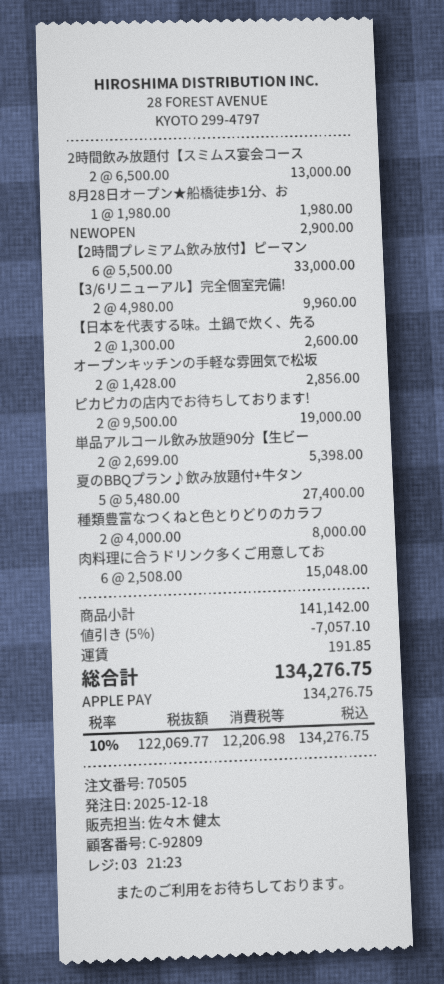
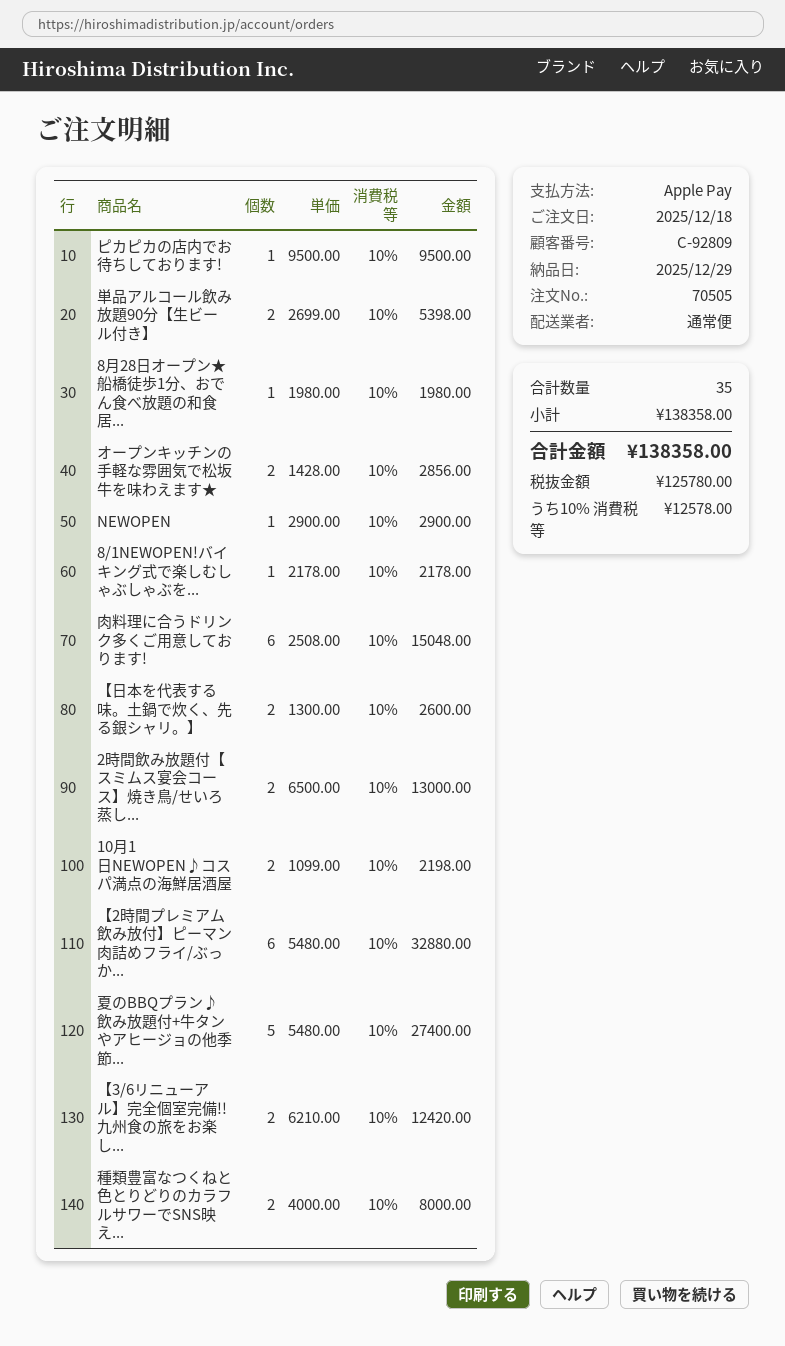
【2時間プレミアム飲み放付】ピーマン: 6 x 5500.00 = 33000.00 -> 6 x 5480.00 = 32880.00
【3/6リニューアル】完全個室完備!: 2 x 4980.00 = 9960.00 -> 2 x 6210.00 = 12420.00
ピカピカの店内でお待ちしております!: 2 x 9500.00 = 19000.00 -> 1 x 9500.00 = 9500.00
8/1NEWOPEN!バイキング式で楽しむしゃぶしゃぶを...: none -> 1 x 2178.00 = 2178.00
10月1日NEWOPEN♪コスパ満点の海鮮居酒屋: none -> 2 x 1099.00 = 2198.00
subtotal: 141142.00 -> 138358.00
discount: 5% = 7057.10 -> none
shipping: 191.85 -> none
net: 122069.77 -> 125780.00
tax: 10% = 12206.98 -> 10% = 12578.00
total: 134276.75 -> 138358.00

